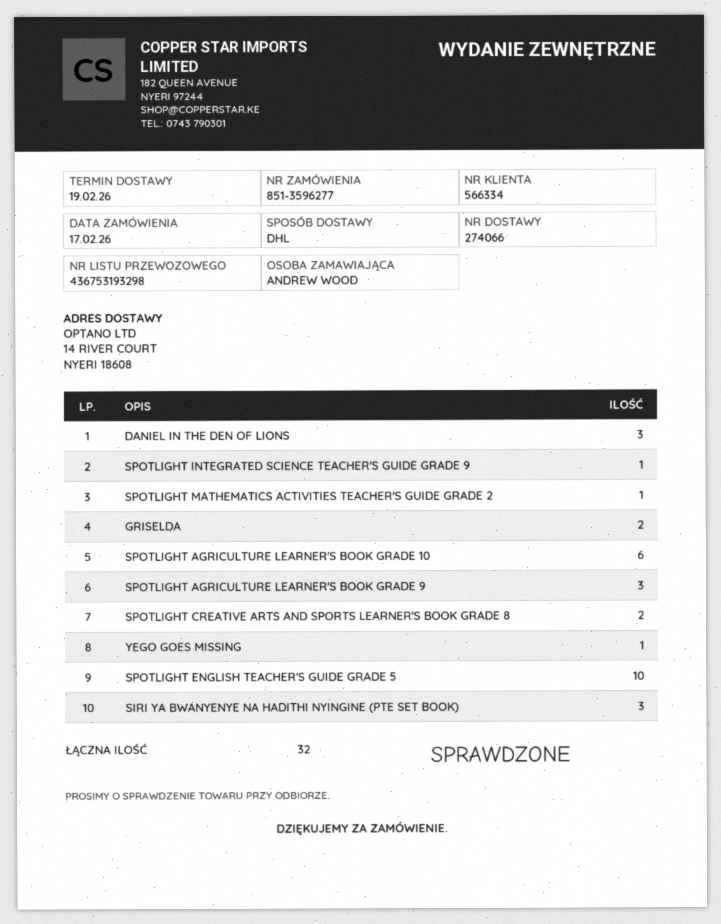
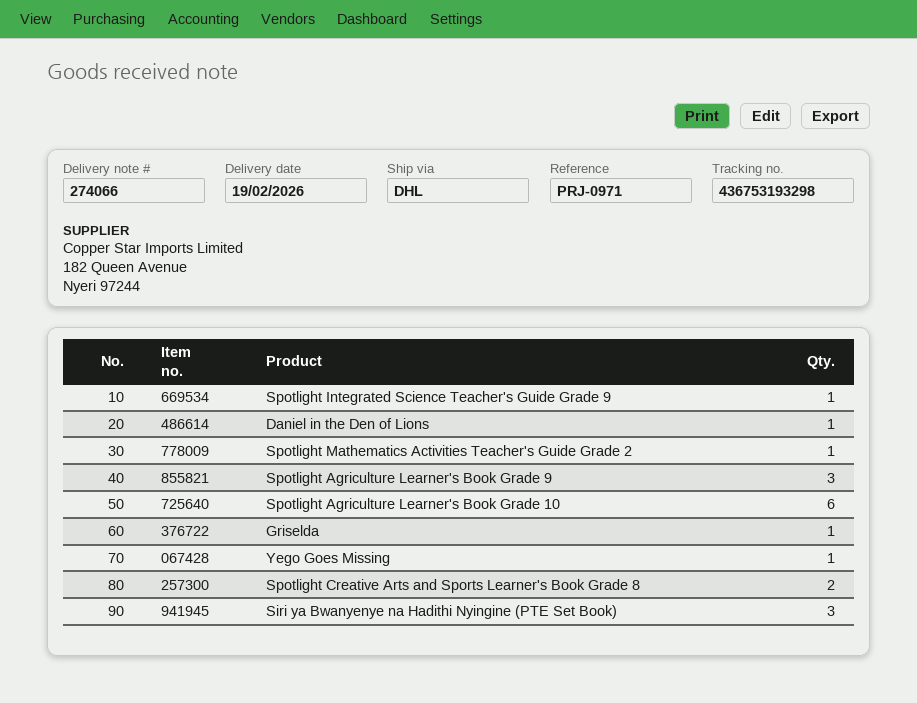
DANIEL IN THE DEN OF LIONS: 3 -> 1
GRISELDA: 2 -> 1
SPOTLIGHT ENGLISH TEACHER'S GUIDE GRADE 5: 10 -> none

